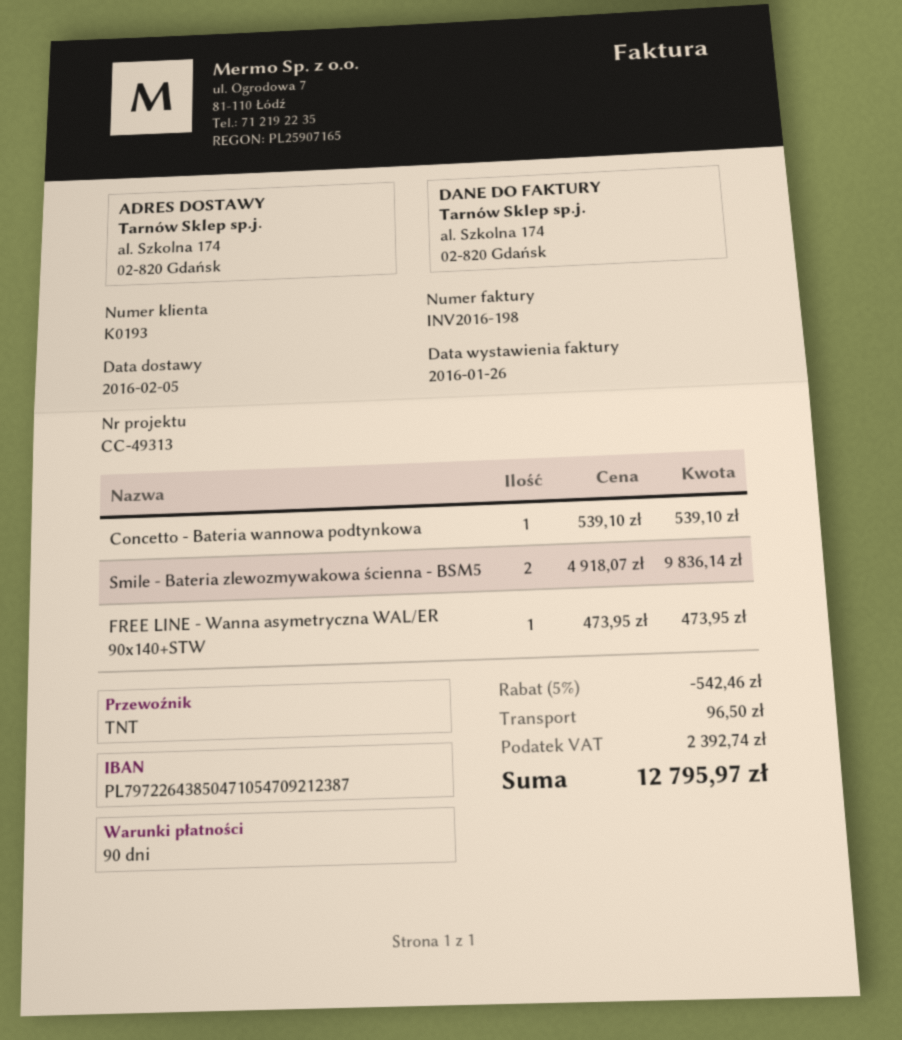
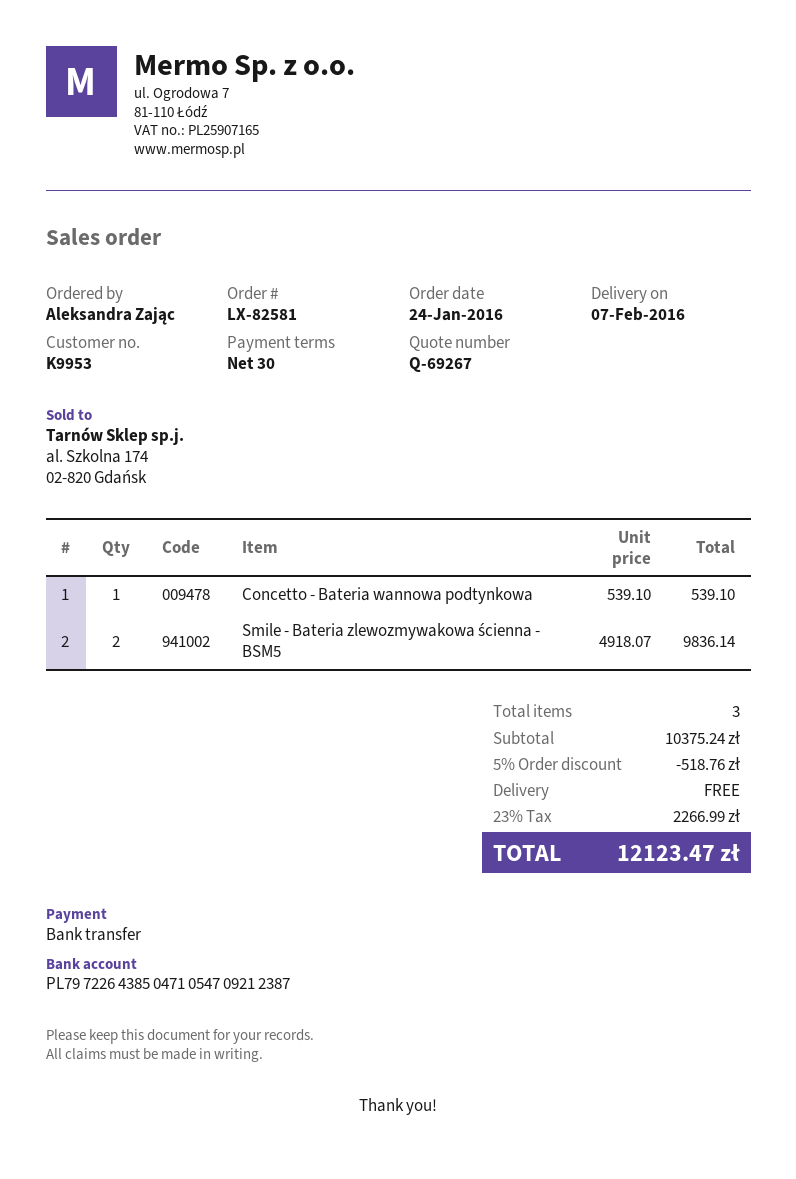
delivery date: 2016-02-05 -> 2016-02-07
payment terms: 90 days -> 30 days
customer number: K0193 -> K9953
FREE LINE - Wanna asymetryczna WAL/ER 90x140+STW: 1 x 473.95 = 473.95 -> none
discount: 5% = 542.46 -> 5% = 518.76
shipping: 96.50 -> 0.00
tax: 2392.74 -> 2266.99
total: 12795.97 -> 12123.47

